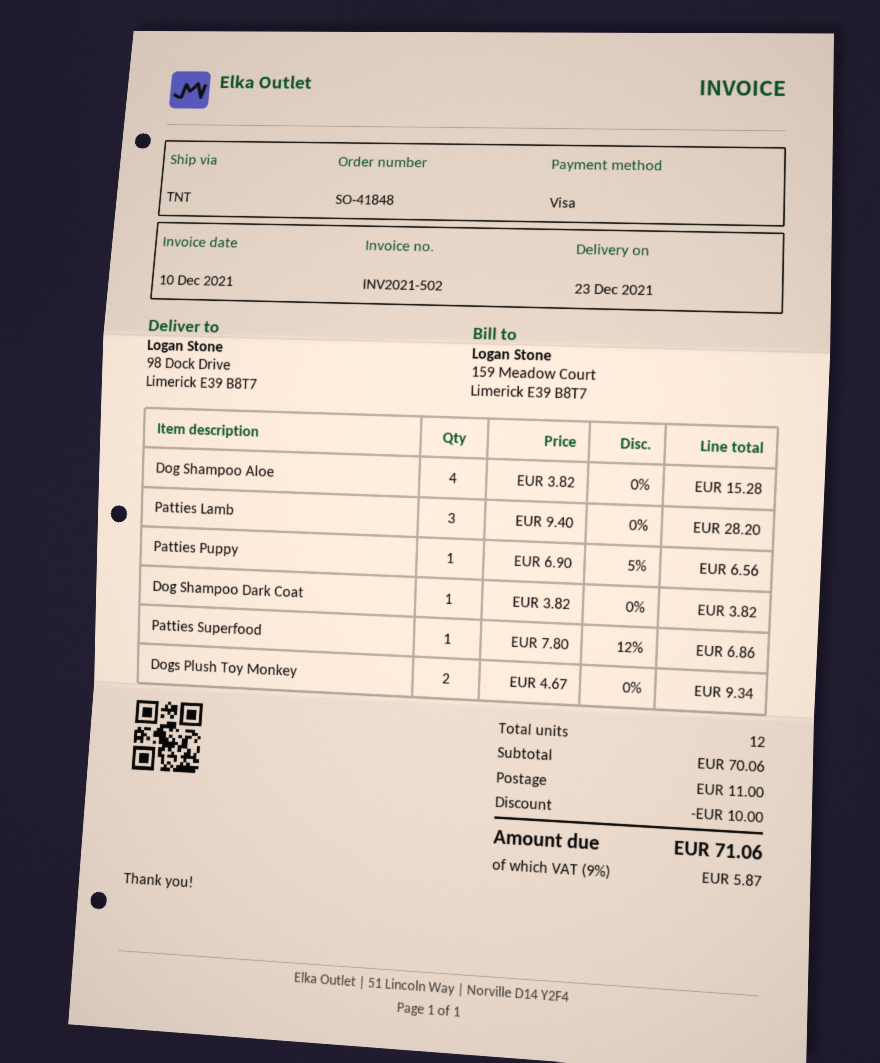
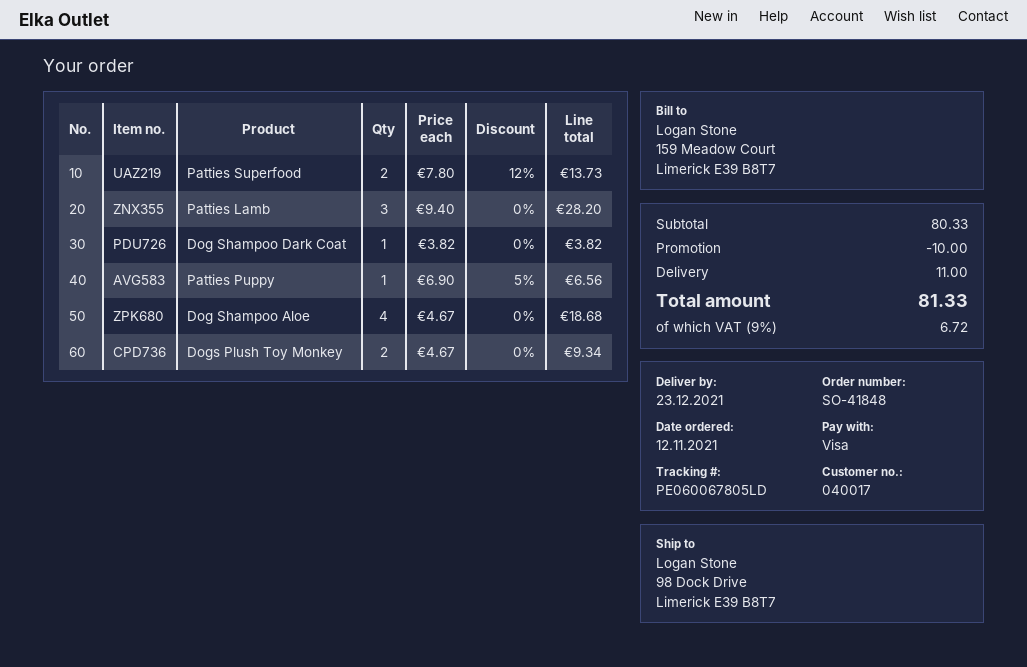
Dog Shampoo Aloe: 4 x 3.82 = 15.28 -> 4 x 4.67 = 18.68
Patties Superfood: 1 x 7.80 - 12% = 6.86 -> 2 x 7.80 - 12% = 13.73
subtotal: 70.06 -> 80.33
tax: 9% = 5.87 -> 9% = 6.72
total: 71.06 -> 81.33

